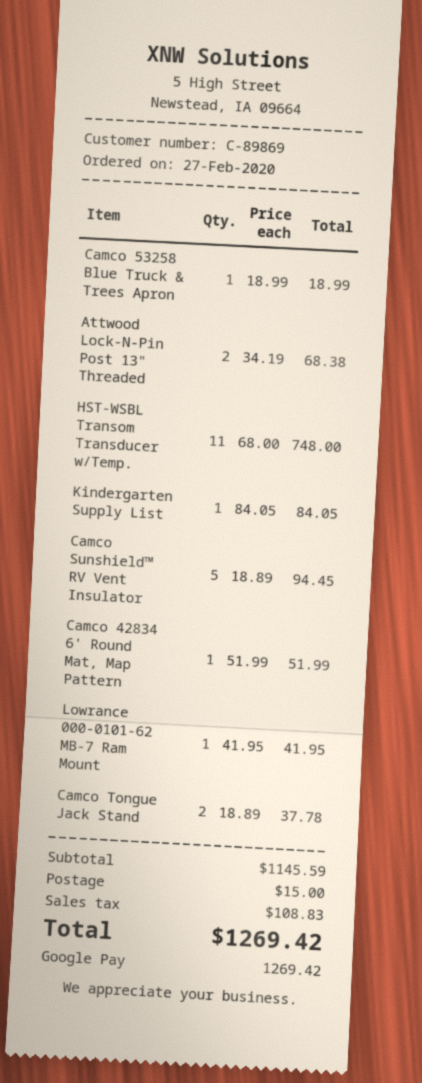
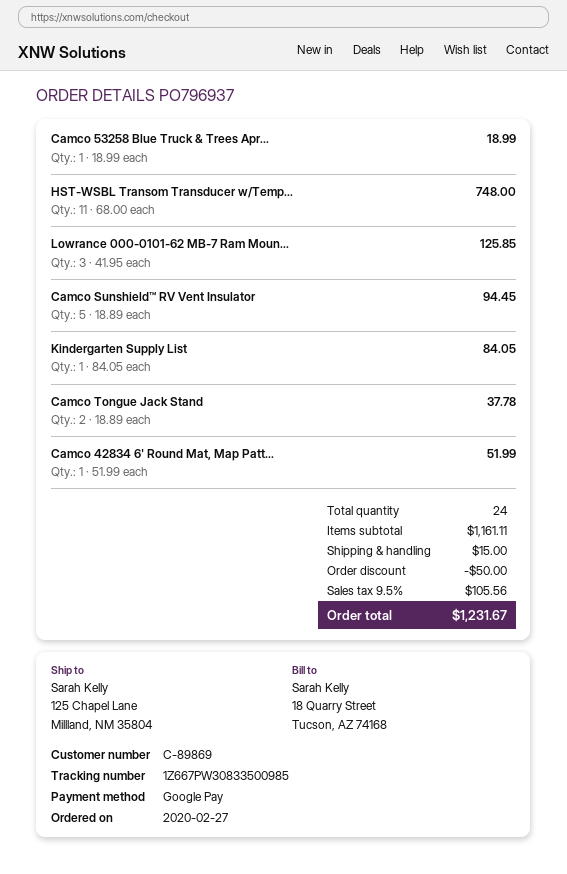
Attwood Lock-N-Pin Post 13" Threaded: 2 x 34.19 = 68.38 -> none
Lowrance 000-0101-62 MB-7 Ram Mount: 1 x 41.95 = 41.95 -> 3 x 41.95 = 125.85
subtotal: 1145.59 -> 1161.11
discount: none -> 50.00
tax: 108.83 -> 105.56
total: 1269.42 -> 1231.67

